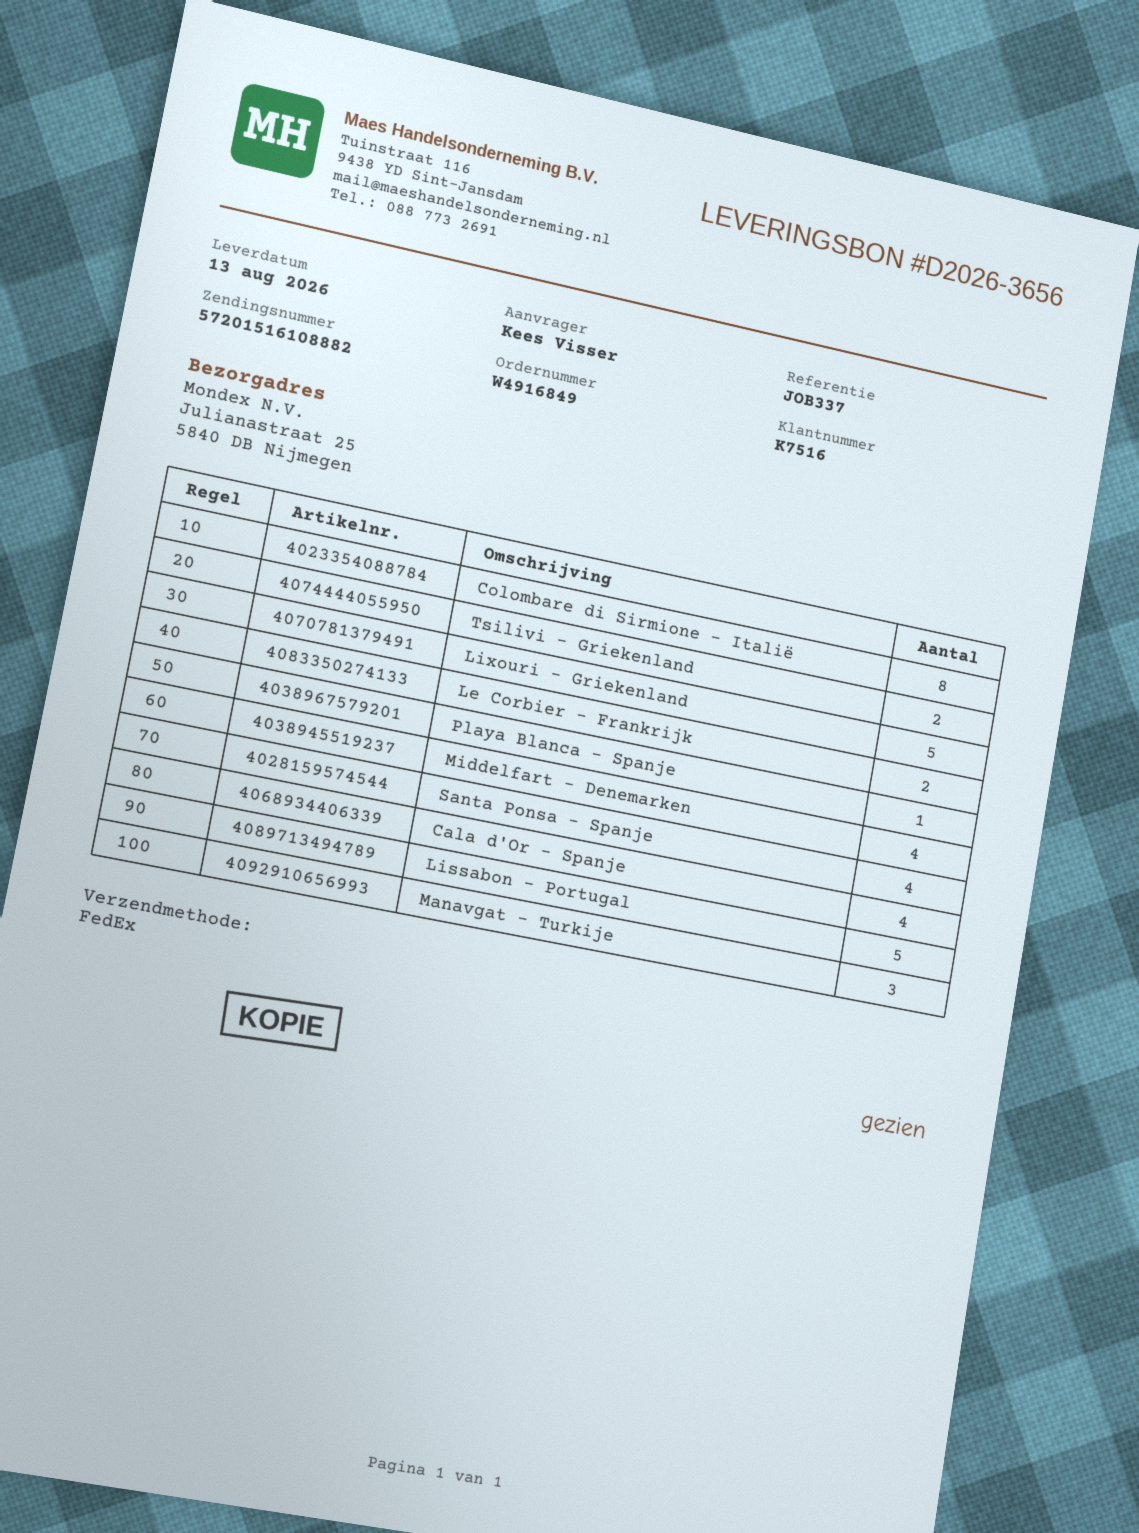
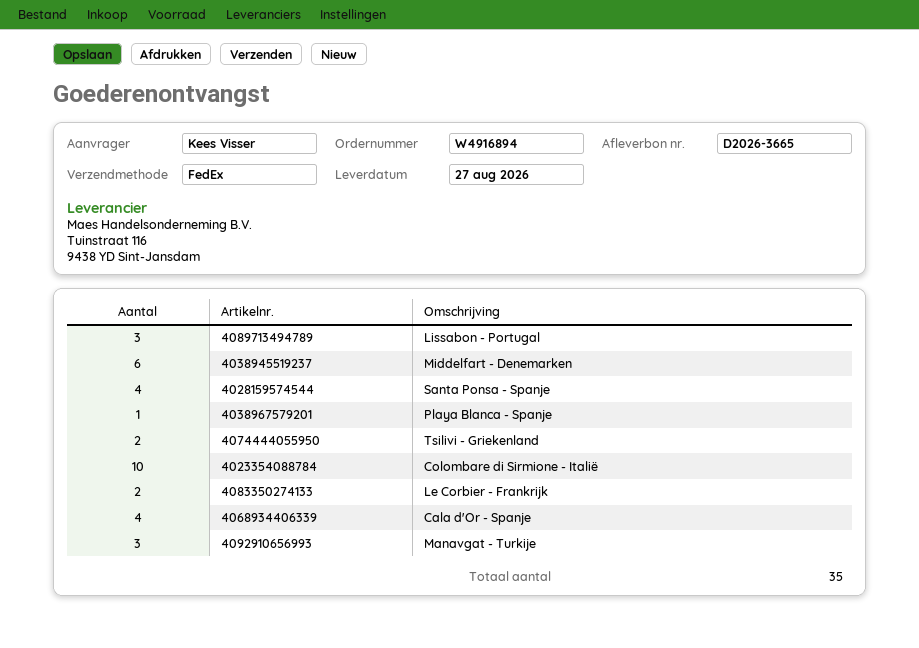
order number: W4916849 -> W4916894
delivery note number: D2026-3656 -> D2026-3665
delivery date: 2026-08-13 -> 2026-08-27
Colombare di Sirmione - Italië: 8 -> 10
Lixouri - Griekenland: 5 -> none
Middelfart - Denemarken: 4 -> 6
Lissabon - Portugal: 5 -> 3

